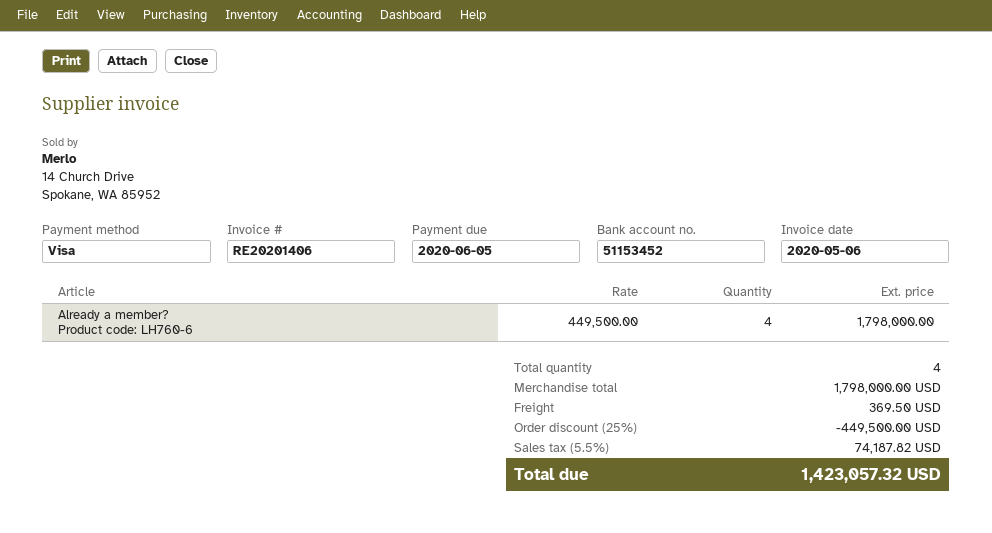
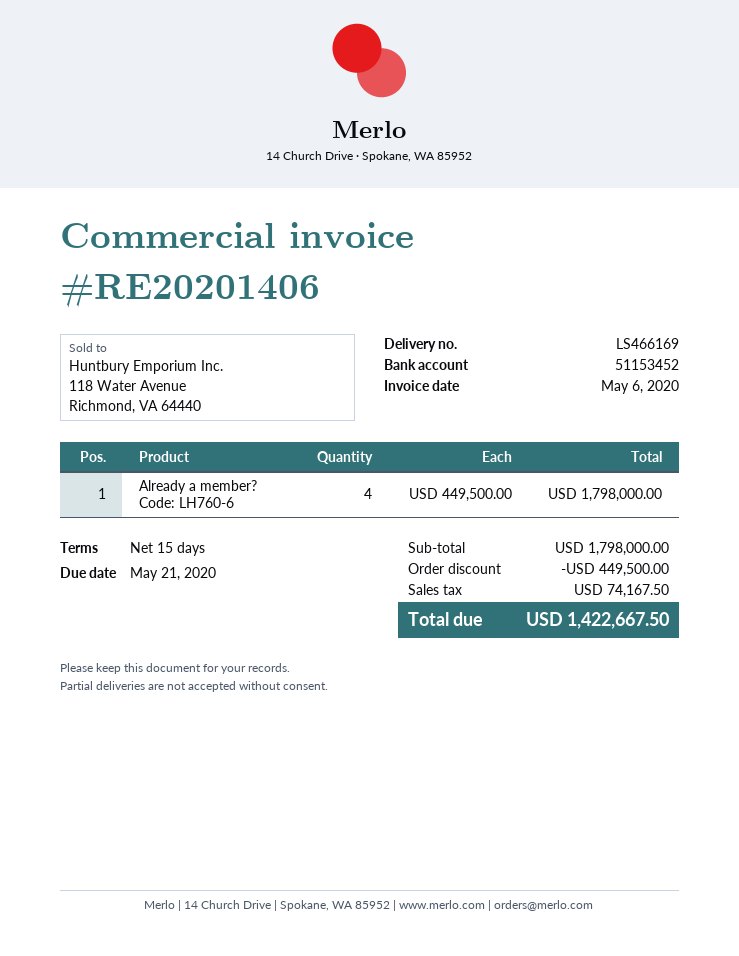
due date: 2020-06-05 -> 2020-05-21
shipping: 369.50 -> none
tax: 74187.82 -> 74167.50
total: 1423057.32 -> 1422667.50

